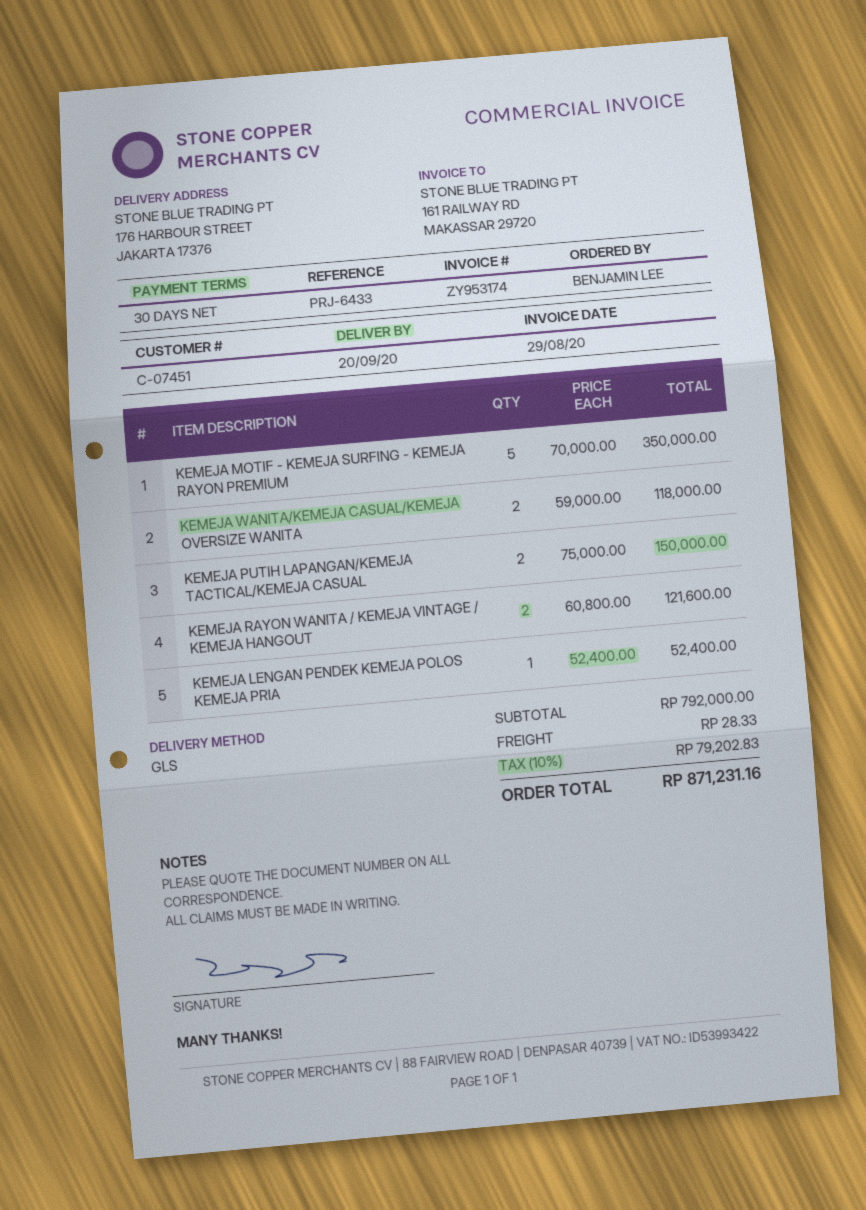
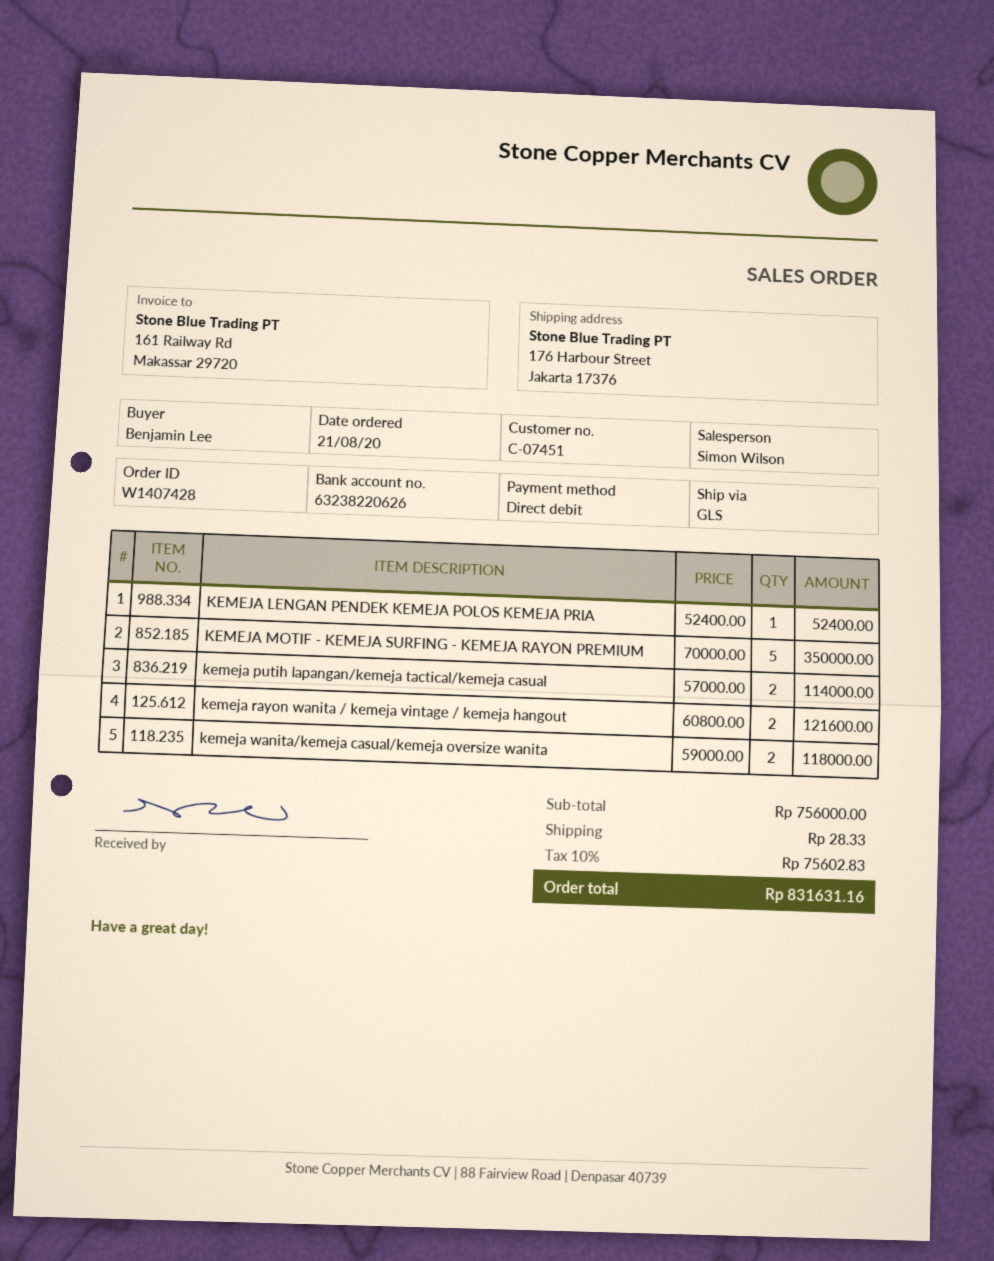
KEMEJA PUTIH LAPANGAN/KEMEJA TACTICAL/KEMEJA CASUAL: 2 x 75000.00 = 150000.00 -> 2 x 57000.00 = 114000.00
subtotal: 792000.00 -> 756000.00
tax: 10% = 79202.83 -> 10% = 75602.83
total: 871231.16 -> 831631.16

